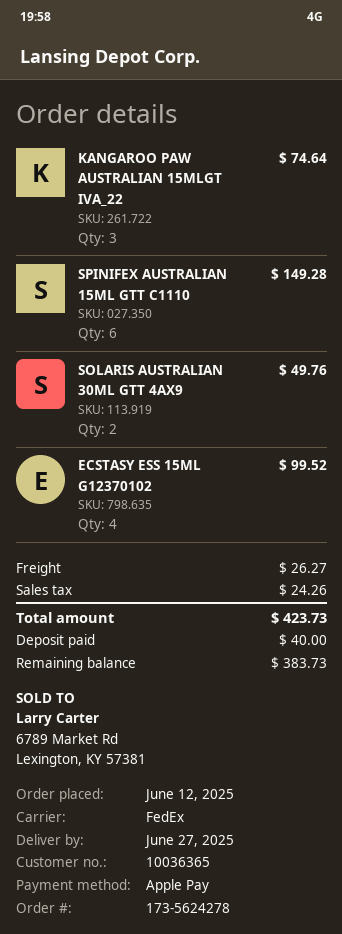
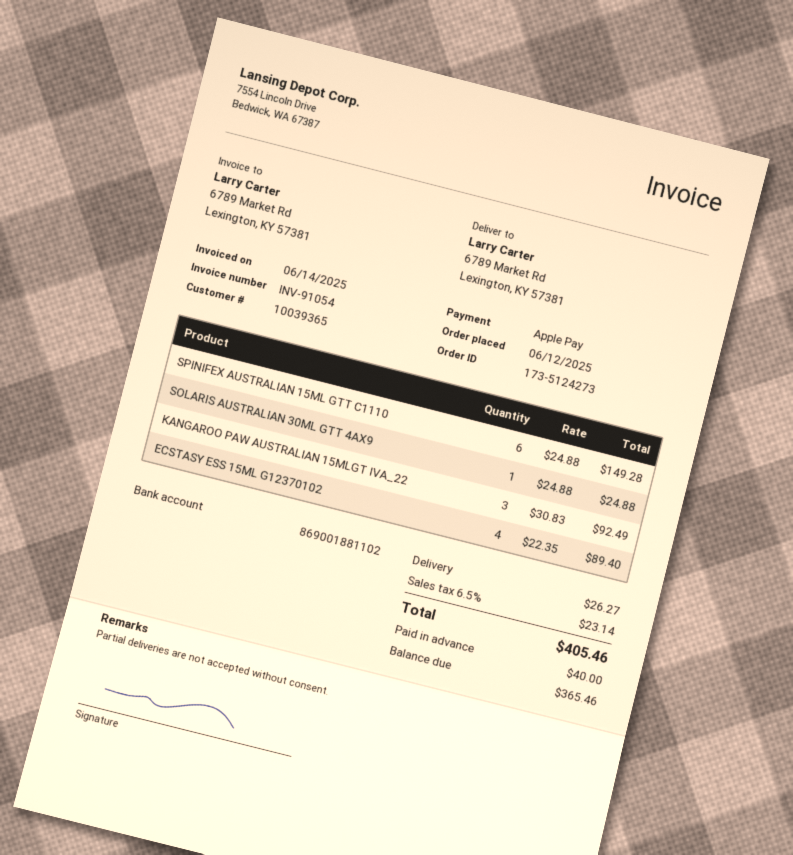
order number: 173-5624278 -> 173-5124273
customer number: 10036365 -> 10039365
KANGAROO PAW AUSTRALIAN 15MLGT IVA_22: 3 for 74.64 -> 3 for 92.49
SOLARIS AUSTRALIAN 30ML GTT 4AX9: 2 for 49.76 -> 1 for 24.88
ECSTASY ESS 15ML G12370102: 4 for 99.52 -> 4 for 89.40
tax: 24.26 -> 23.14
total: 423.73 -> 405.46
balance: 383.73 -> 365.46

